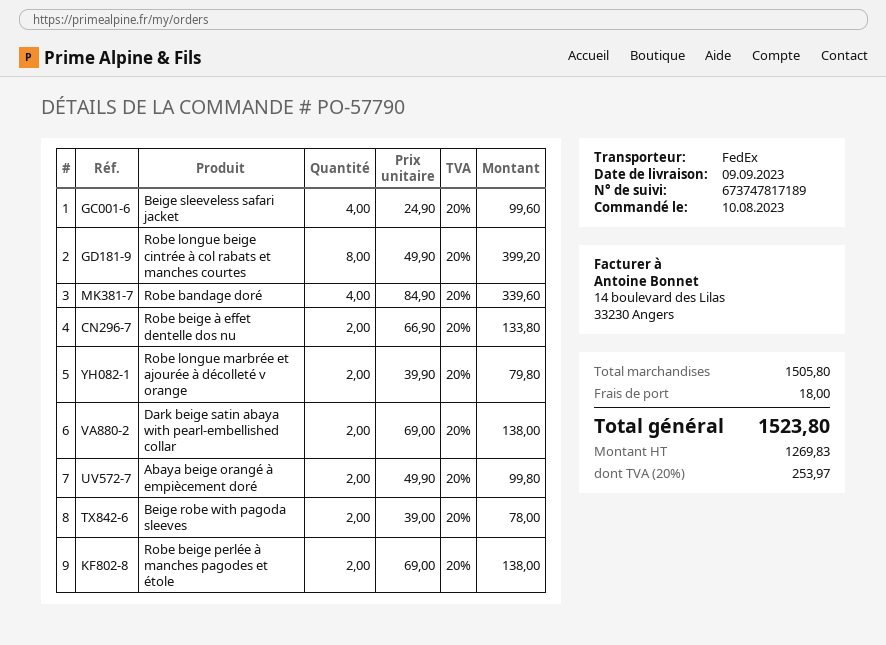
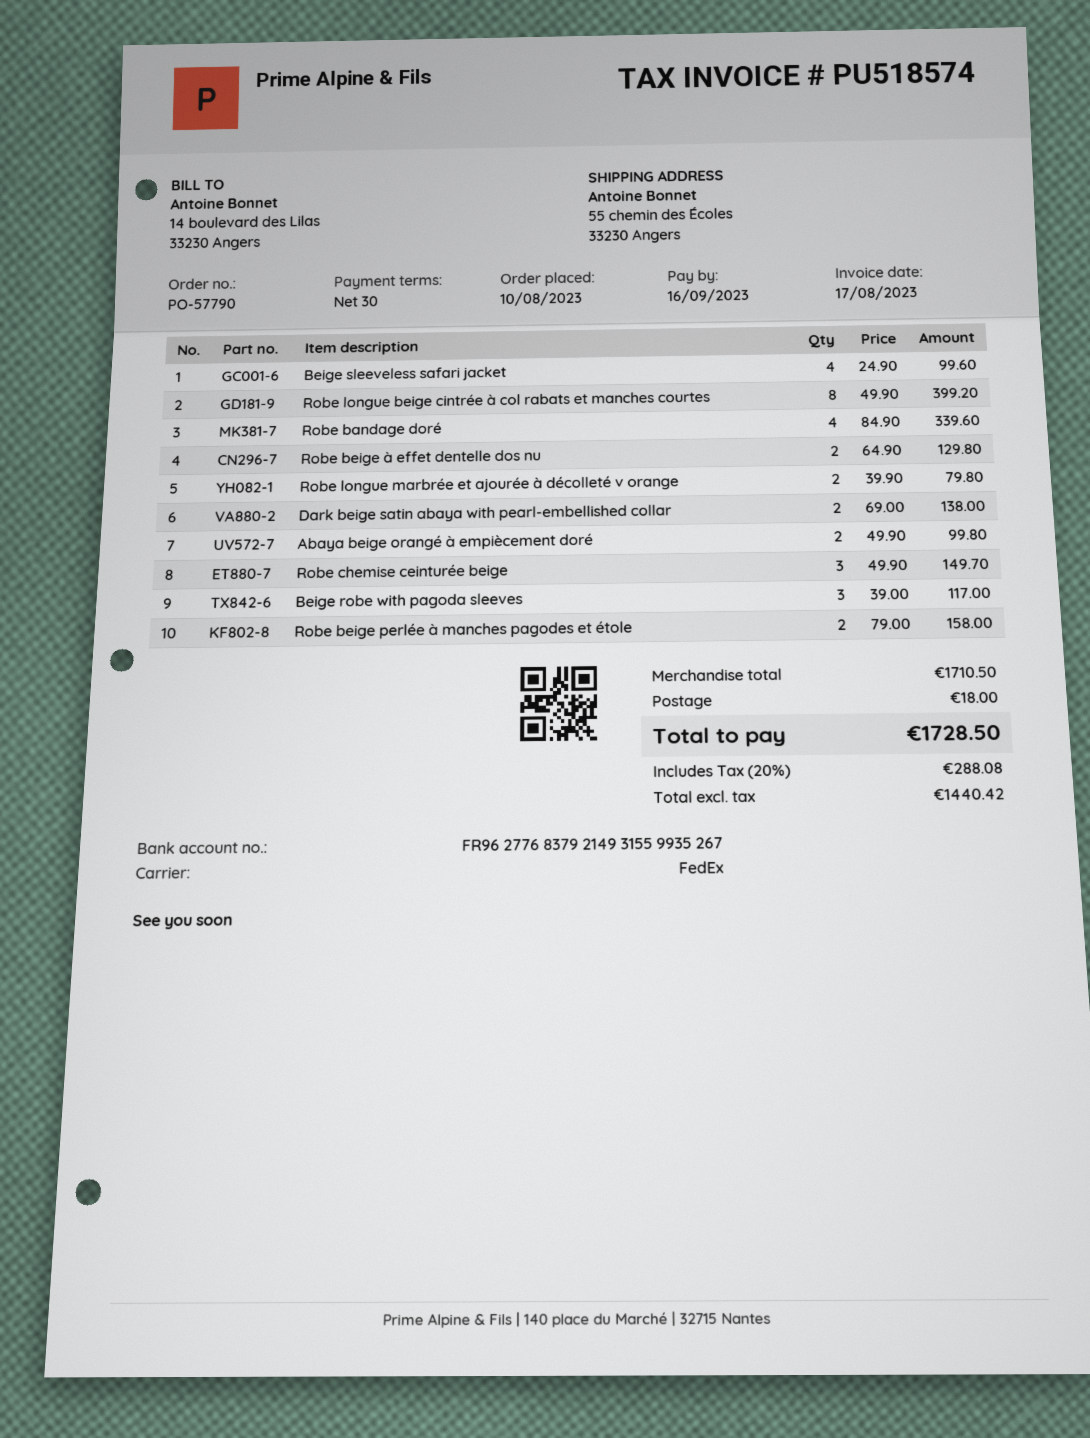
Robe beige à effet dentelle dos nu: 2 x 66.90 = 133.80 -> 2 x 64.90 = 129.80
Beige robe with pagoda sleeves: 2 x 39.00 = 78.00 -> 3 x 39.00 = 117.00
Robe beige perlée à manches pagodes et étole: 2 x 69.00 = 138.00 -> 2 x 79.00 = 158.00
Robe chemise ceinturée beige: none -> 3 x 49.90 = 149.70
subtotal: 1505.80 -> 1710.50
net: 1269.83 -> 1440.42
tax: 20% = 253.97 -> 20% = 288.08
total: 1523.80 -> 1728.50

